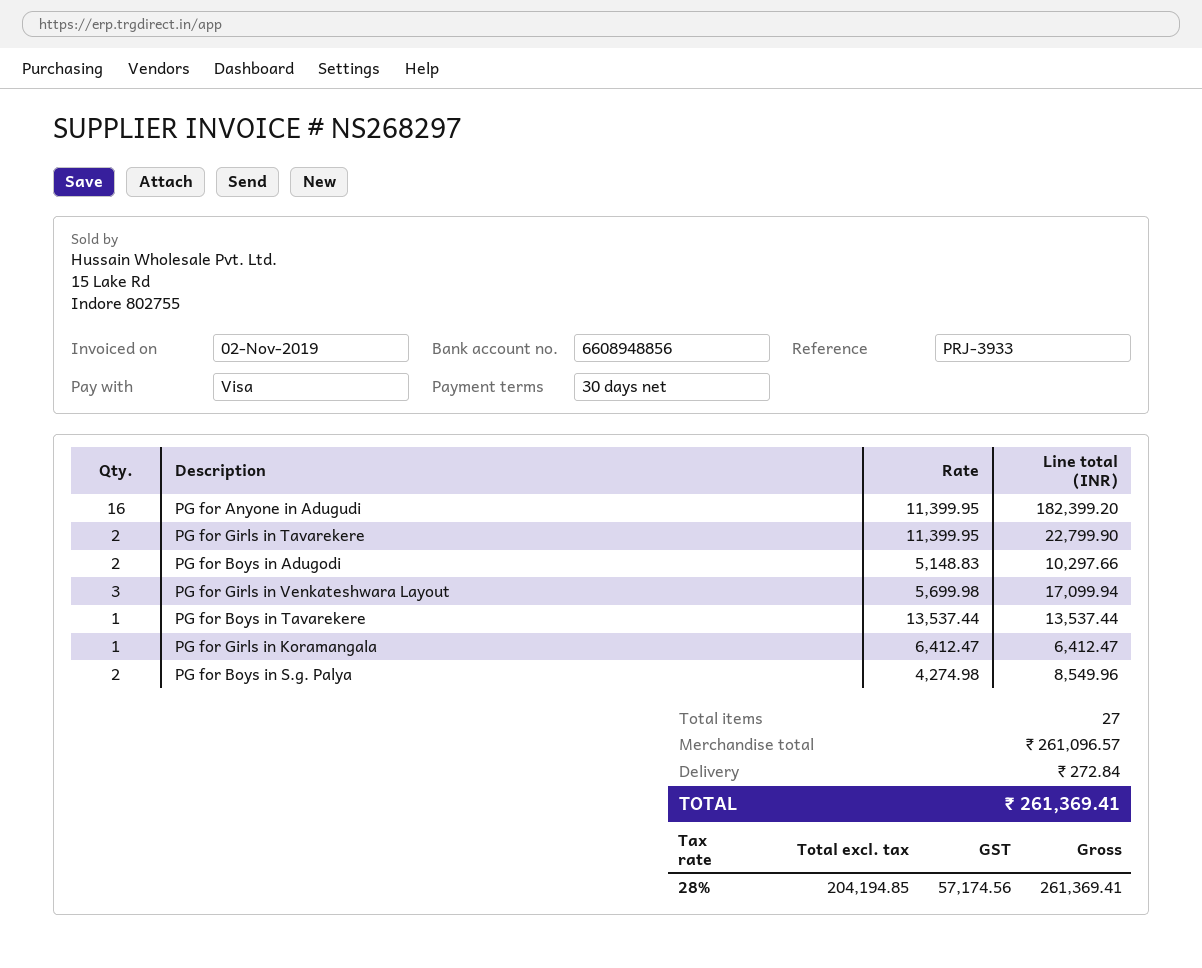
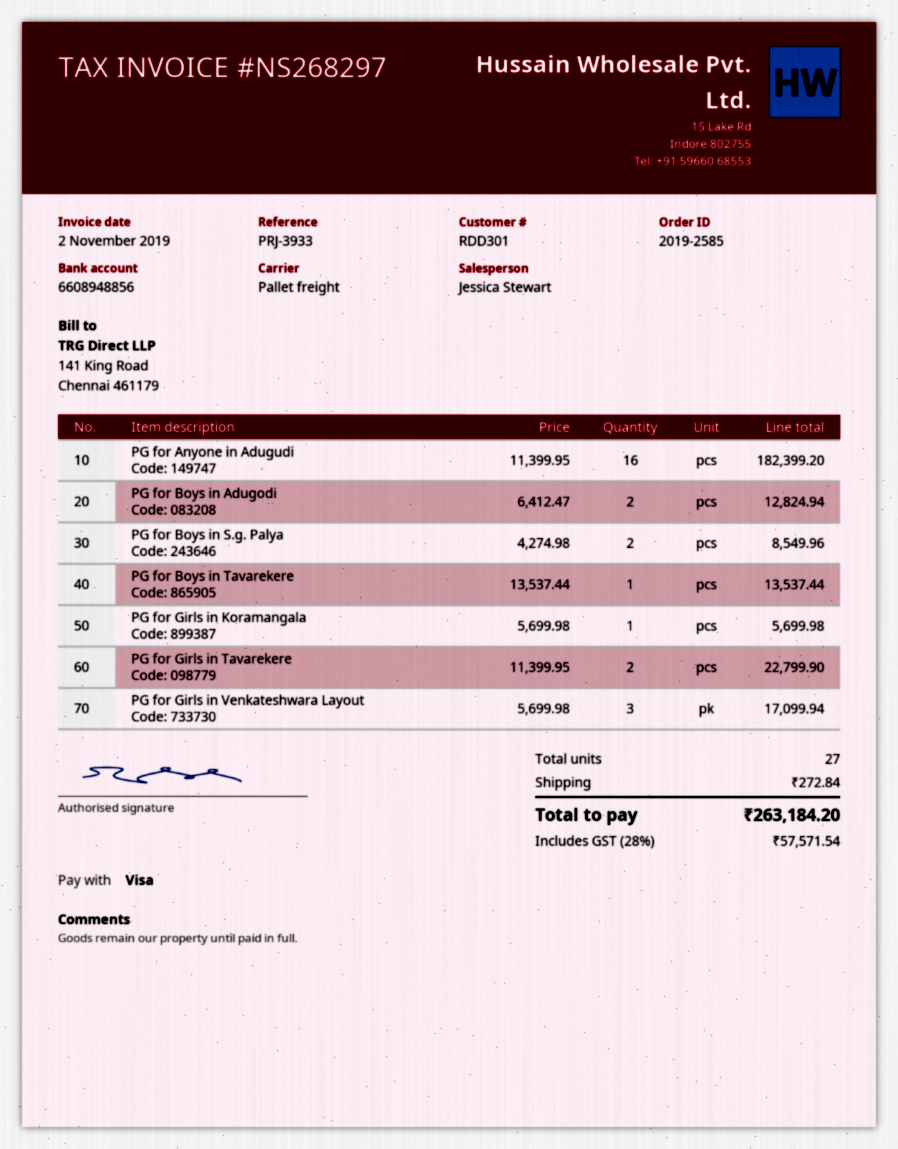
PG for Boys in Adugodi: 2 x 5148.83 = 10297.66 -> 2 x 6412.47 = 12824.94
PG for Girls in Koramangala: 1 x 6412.47 = 6412.47 -> 1 x 5699.98 = 5699.98
tax: 28% = 57174.56 -> 28% = 57571.54
total: 261369.41 -> 263184.20

